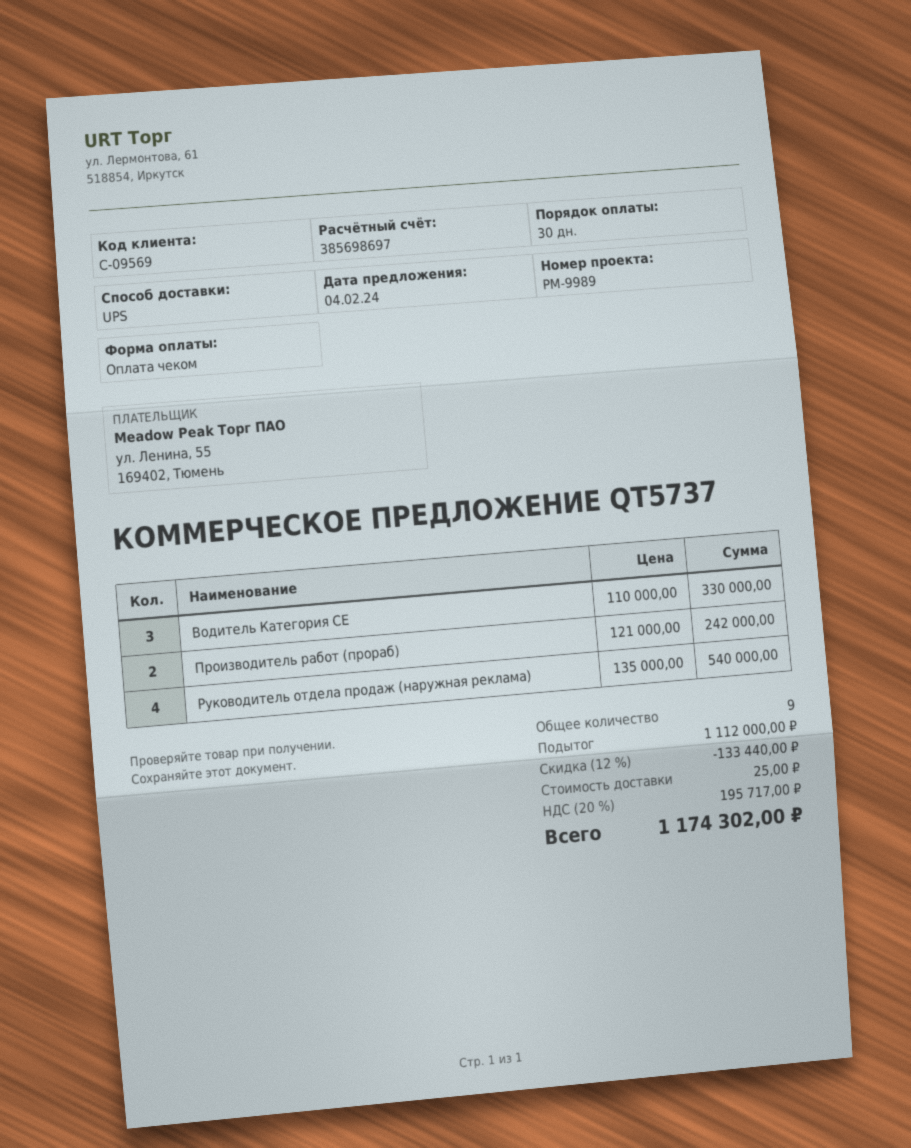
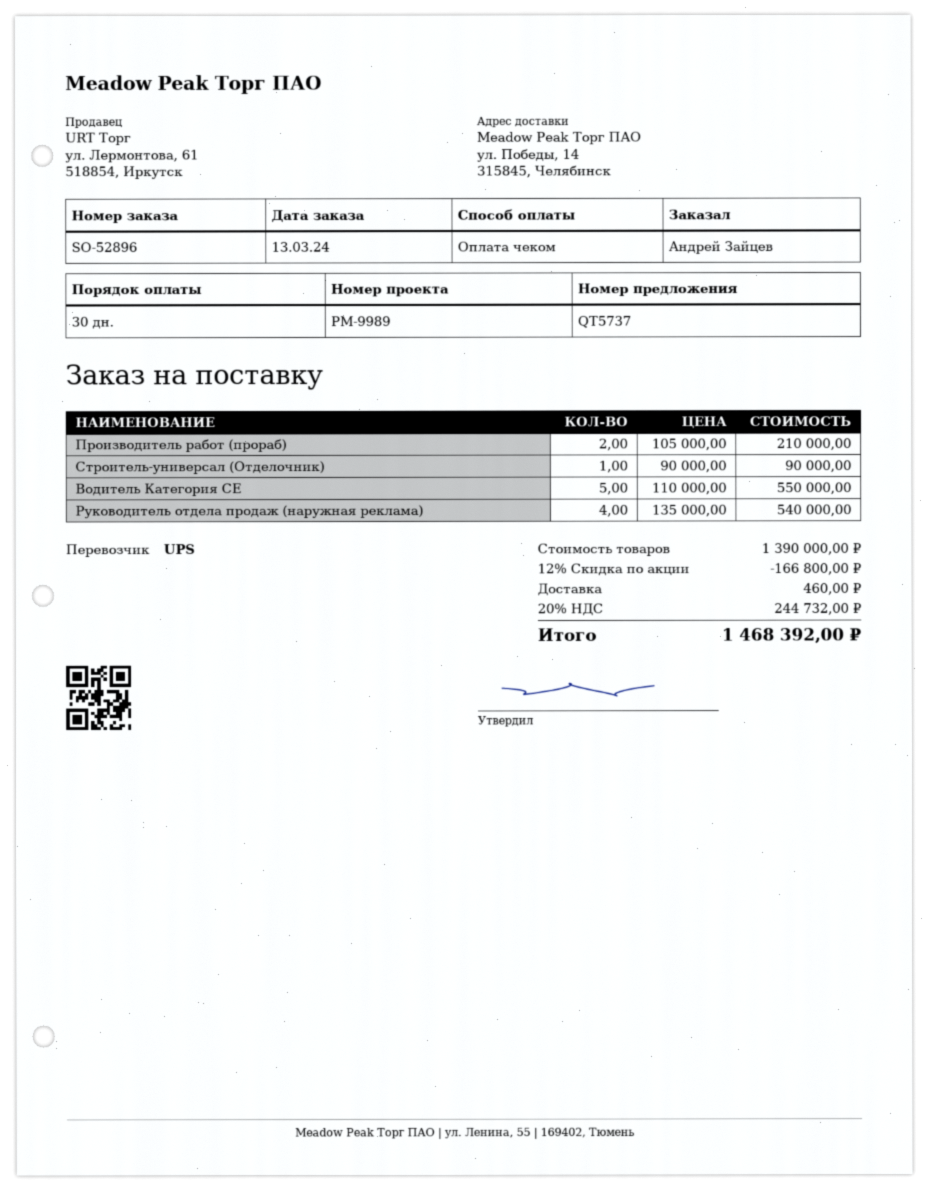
Водитель Категория СЕ: 3 x 110000.00 = 330000.00 -> 5 x 110000.00 = 550000.00
Производитель работ (прораб): 2 x 121000.00 = 242000.00 -> 2 x 105000.00 = 210000.00
Строитель-универсал (Отделочник): none -> 1 x 90000.00 = 90000.00
subtotal: 1112000.00 -> 1390000.00
discount: 12% = 133440.00 -> 12% = 166800.00
shipping: 25.00 -> 460.00
tax: 20% = 195717.00 -> 20% = 244732.00
total: 1174302.00 -> 1468392.00

